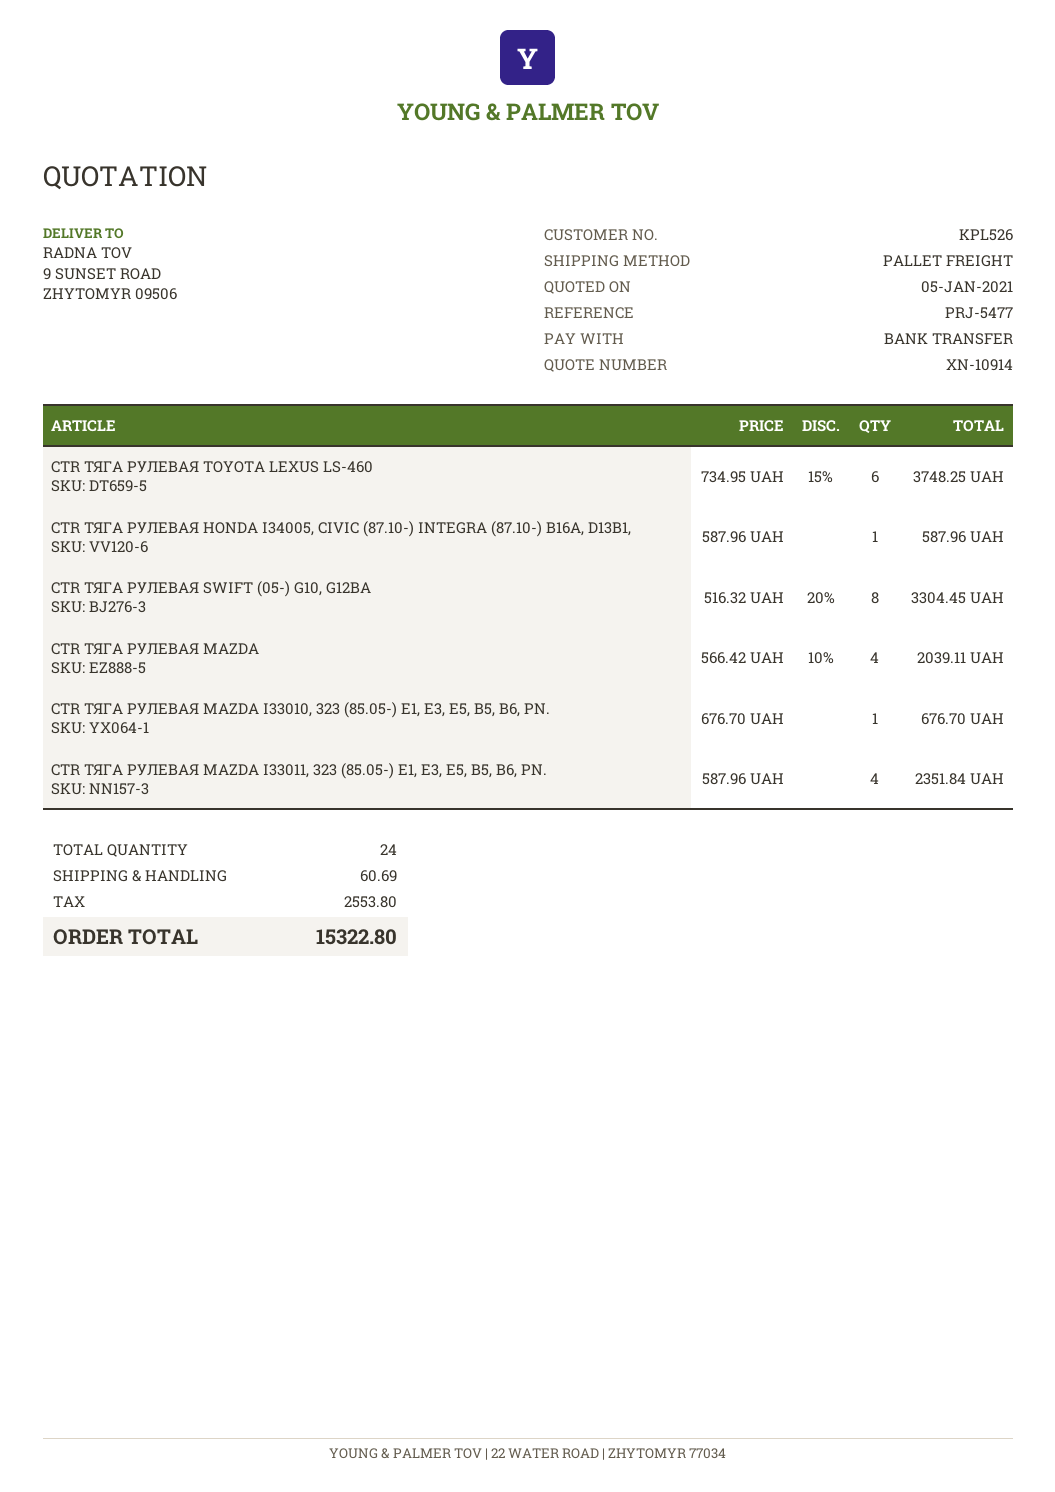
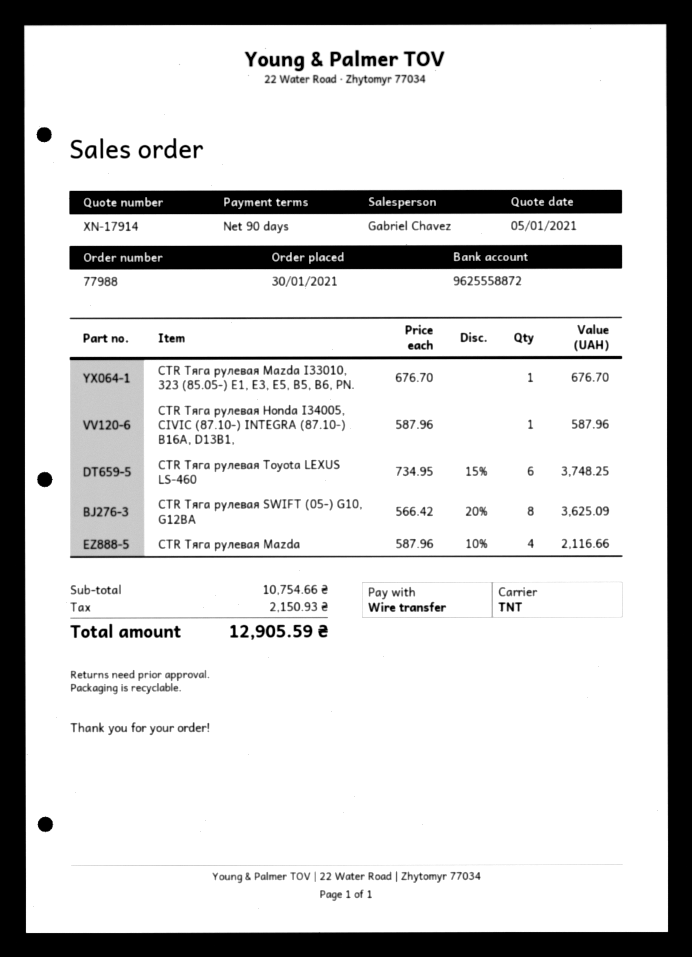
quote number: XN-10914 -> XN-17914
shipping method: pallet freight -> TNT
CTR ТЯГА РУЛЕВАЯ SWIFT (05-) G10, G12BA: 8 x 516.32 - 20% = 3304.45 -> 8 x 566.42 - 20% = 3625.09
CTR ТЯГА РУЛЕВАЯ MAZDA: 4 x 566.42 - 10% = 2039.11 -> 4 x 587.96 - 10% = 2116.66
CTR ТЯГА РУЛЕВАЯ MAZDA I33011, 323 (85.05-) E1, E3, E5, B5, B6, PN.: 4 x 587.96 = 2351.84 -> none
shipping: 60.69 -> none
tax: 2553.80 -> 2150.93
total: 15322.80 -> 12905.59

